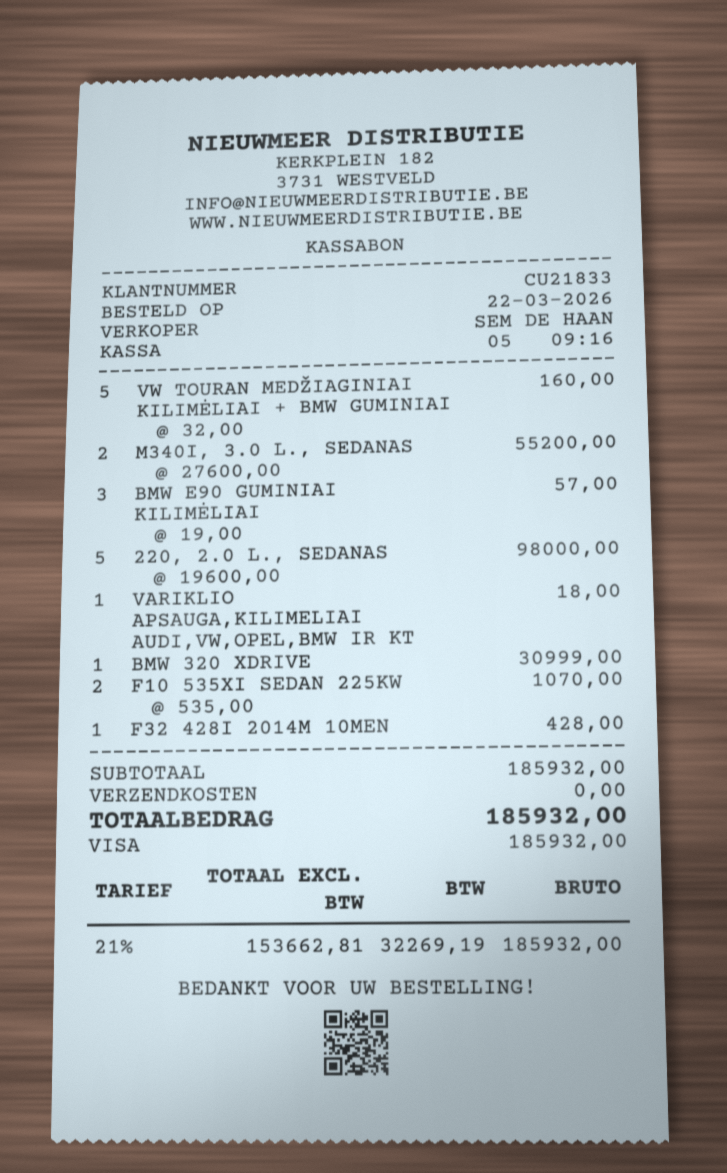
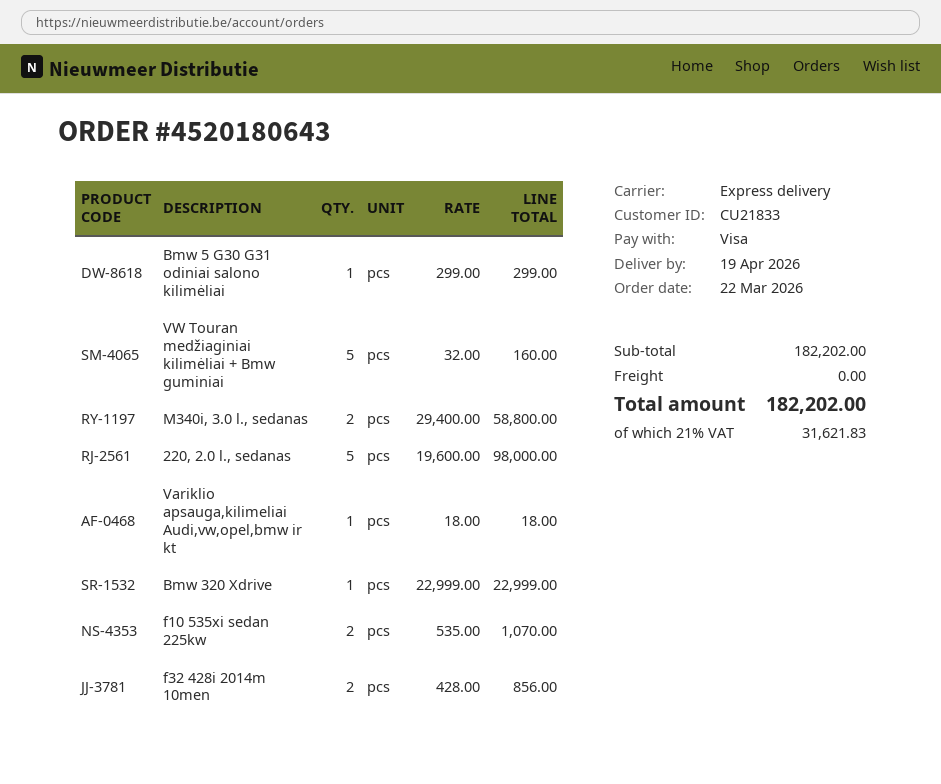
M340I, 3.0 L., SEDANAS: 2 x 27600.00 = 55200.00 -> 2 x 29400.00 = 58800.00
BMW E90 GUMINIAI KILIMĖLIAI: 3 x 19.00 = 57.00 -> none
BMW 320 XDRIVE: 1 x 30999.00 = 30999.00 -> 1 x 22999.00 = 22999.00
F32 428I 2014M 10MEN: 1 x 428.00 = 428.00 -> 2 x 428.00 = 856.00
Bmw 5 G30 G31 odiniai salono kilimėliai: none -> 1 x 299.00 = 299.00
subtotal: 185932.00 -> 182202.00
tax: 21% = 32269.19 -> 21% = 31621.83
total: 185932.00 -> 182202.00

